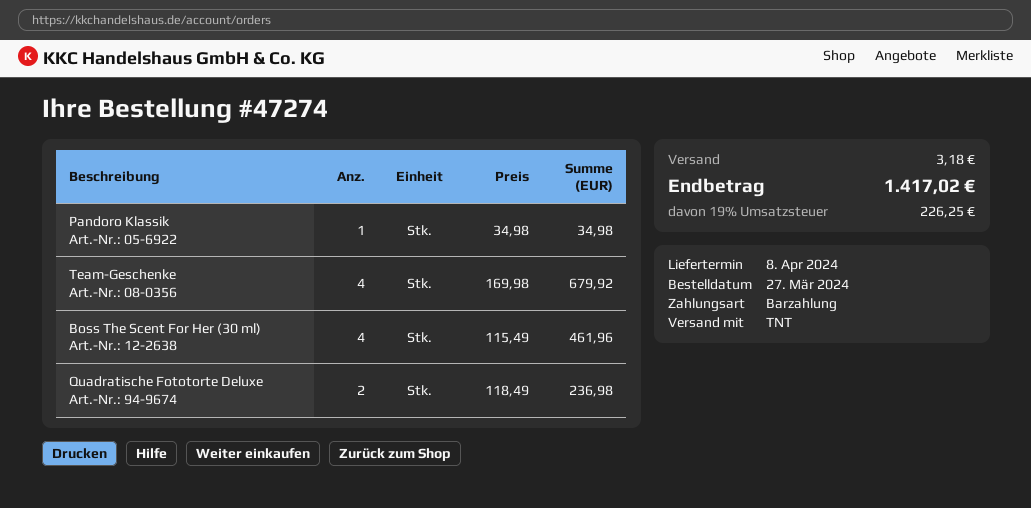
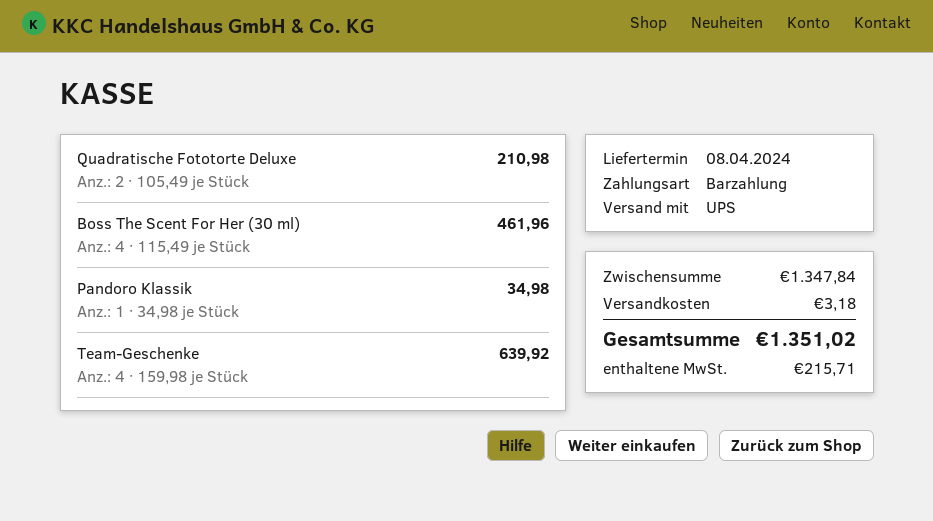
shipping method: TNT -> UPS
Team-Geschenke: 4 x 169.98 = 679.92 -> 4 x 159.98 = 639.92
Quadratische Fototorte Deluxe: 2 x 118.49 = 236.98 -> 2 x 105.49 = 210.98
tax: 226.25 -> 215.71
total: 1417.02 -> 1351.02

